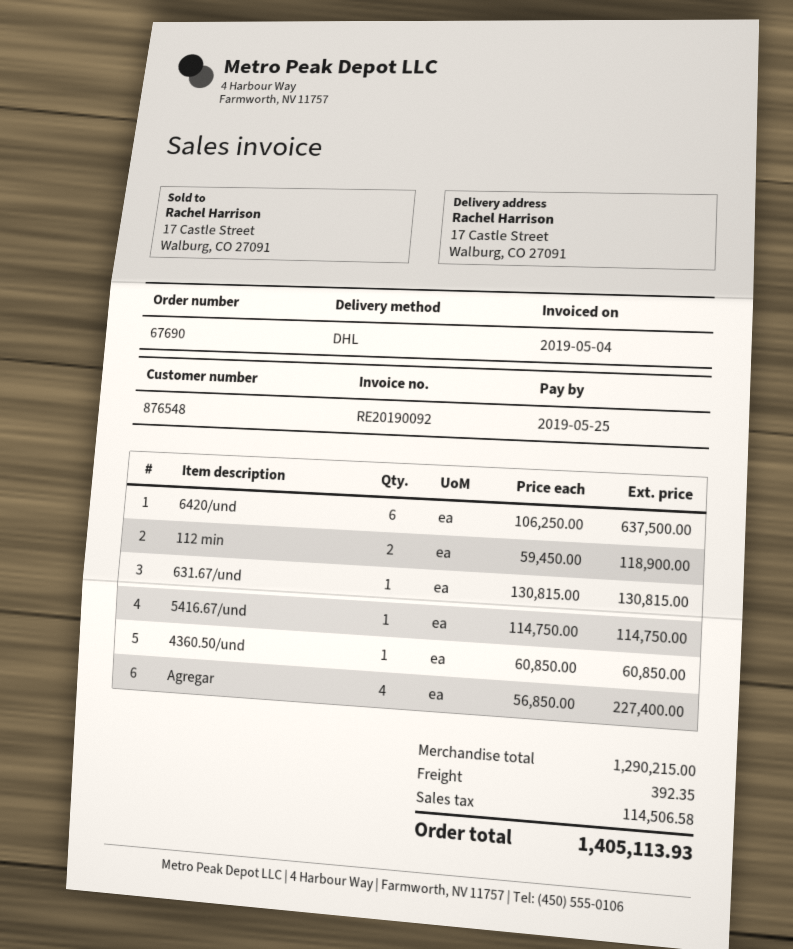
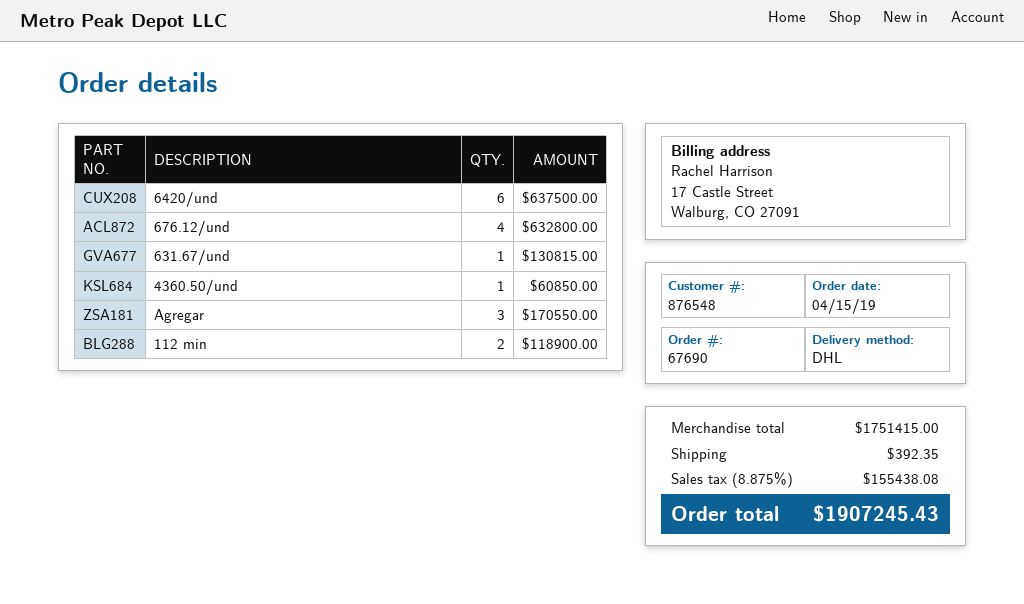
5416.67/und: 1 for 114750.00 -> none
Agregar: 4 for 227400.00 -> 3 for 170550.00
676.12/und: none -> 4 for 632800.00
subtotal: 1290215.00 -> 1751415.00
tax: 114506.58 -> 155438.08
total: 1405113.93 -> 1907245.43

